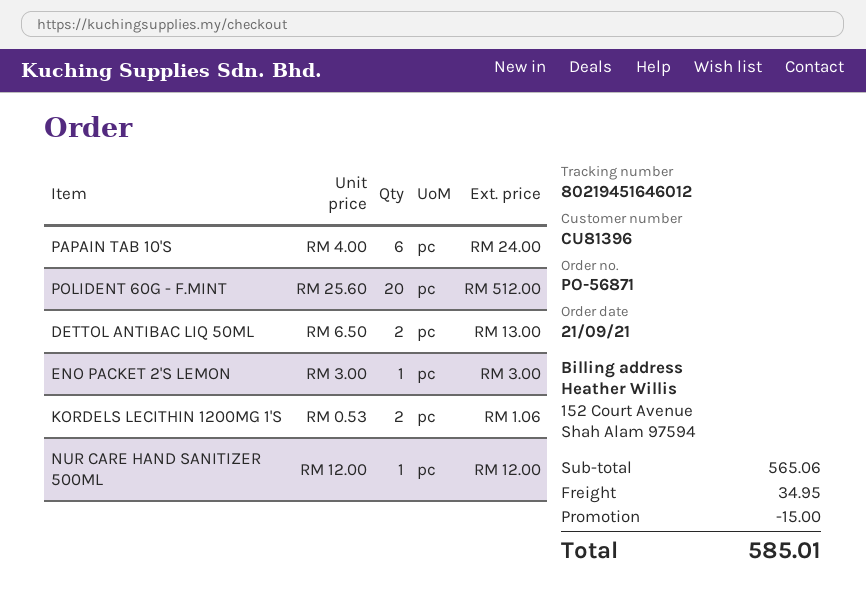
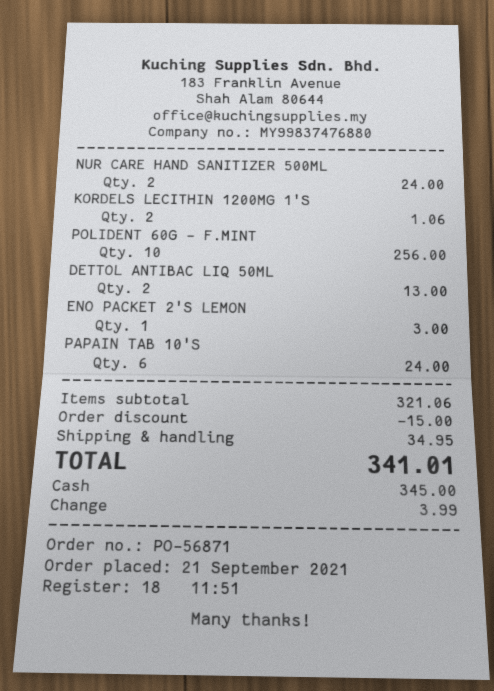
POLIDENT 60G - F.MINT: 20 for 512.00 -> 10 for 256.00
NUR CARE HAND SANITIZER 500ML: 1 for 12.00 -> 2 for 24.00
subtotal: 565.06 -> 321.06
total: 585.01 -> 341.01

